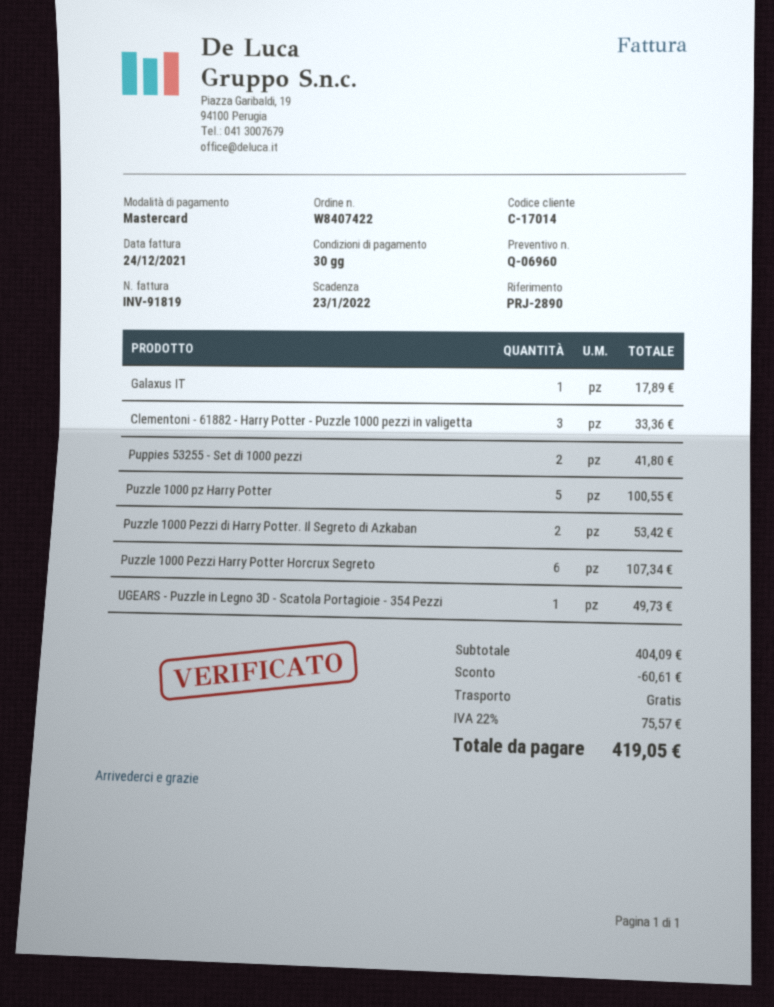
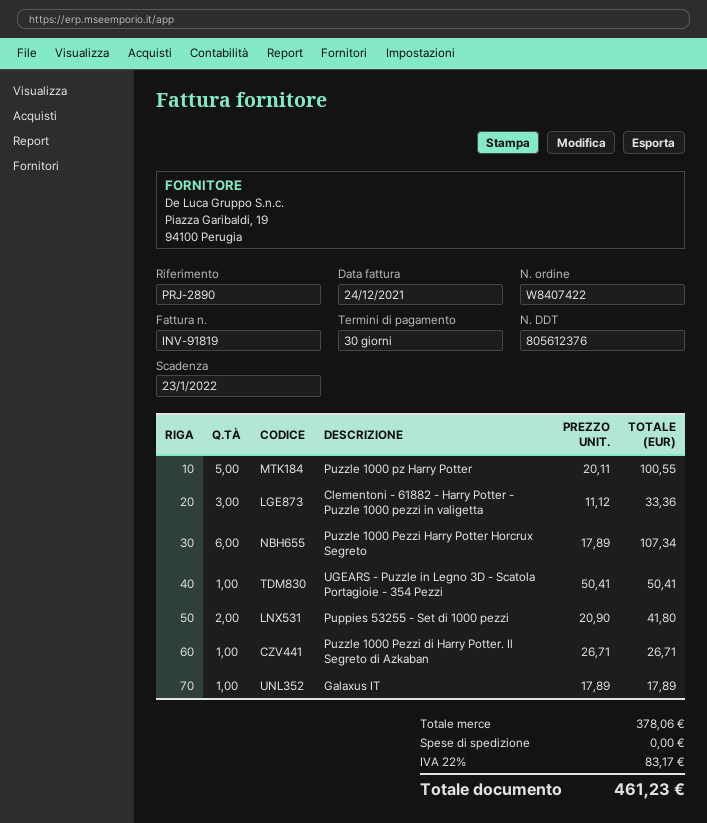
Puzzle 1000 Pezzi di Harry Potter. Il Segreto di Azkaban: 2 for 53.42 -> 1 for 26.71
UGEARS - Puzzle in Legno 3D - Scatola Portagioie - 354 Pezzi: 1 for 49.73 -> 1 for 50.41
subtotal: 404.09 -> 378.06
discount: 60.61 -> none
tax: 22% = 75.57 -> 22% = 83.17
total: 419.05 -> 461.23

